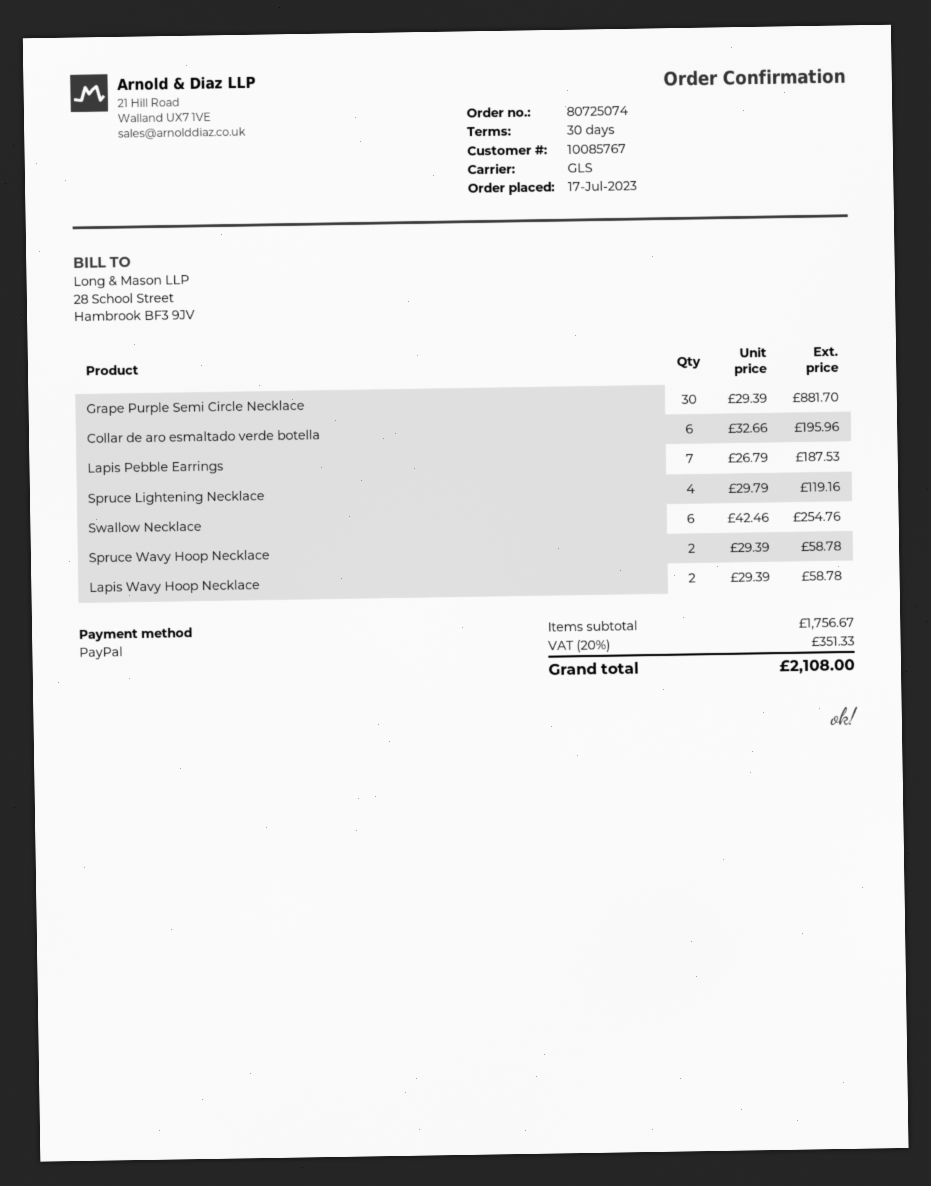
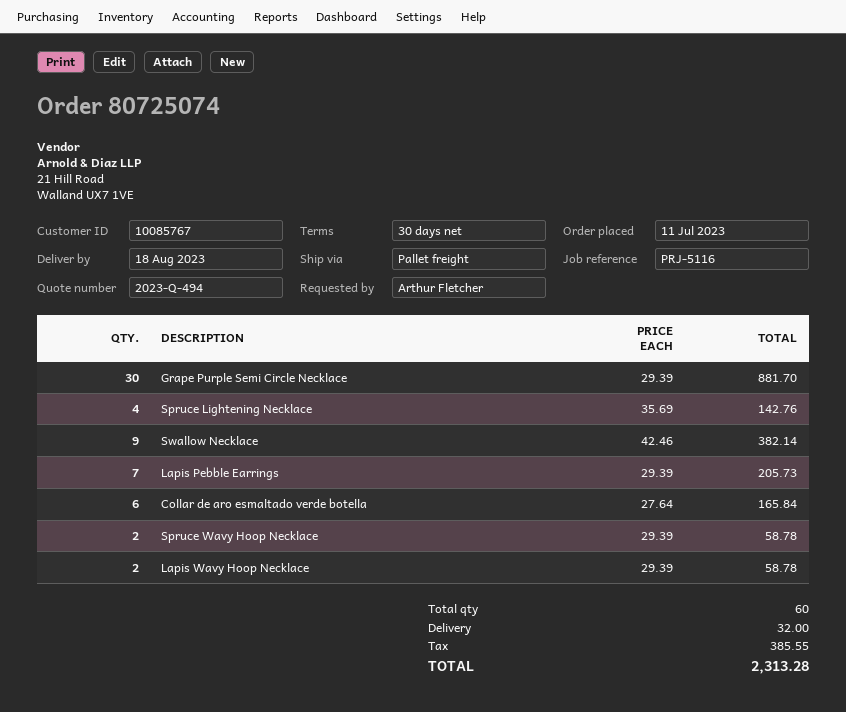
order date: 2023-07-17 -> 2023-07-11
shipping method: GLS -> pallet freight
Collar de aro esmaltado verde botella: 6 x 32.66 = 195.96 -> 6 x 27.64 = 165.84
Lapis Pebble Earrings: 7 x 26.79 = 187.53 -> 7 x 29.39 = 205.73
Spruce Lightening Necklace: 4 x 29.79 = 119.16 -> 4 x 35.69 = 142.76
Swallow Necklace: 6 x 42.46 = 254.76 -> 9 x 42.46 = 382.14
shipping: none -> 32.00
tax: 351.33 -> 385.55
total: 2108.00 -> 2313.28

